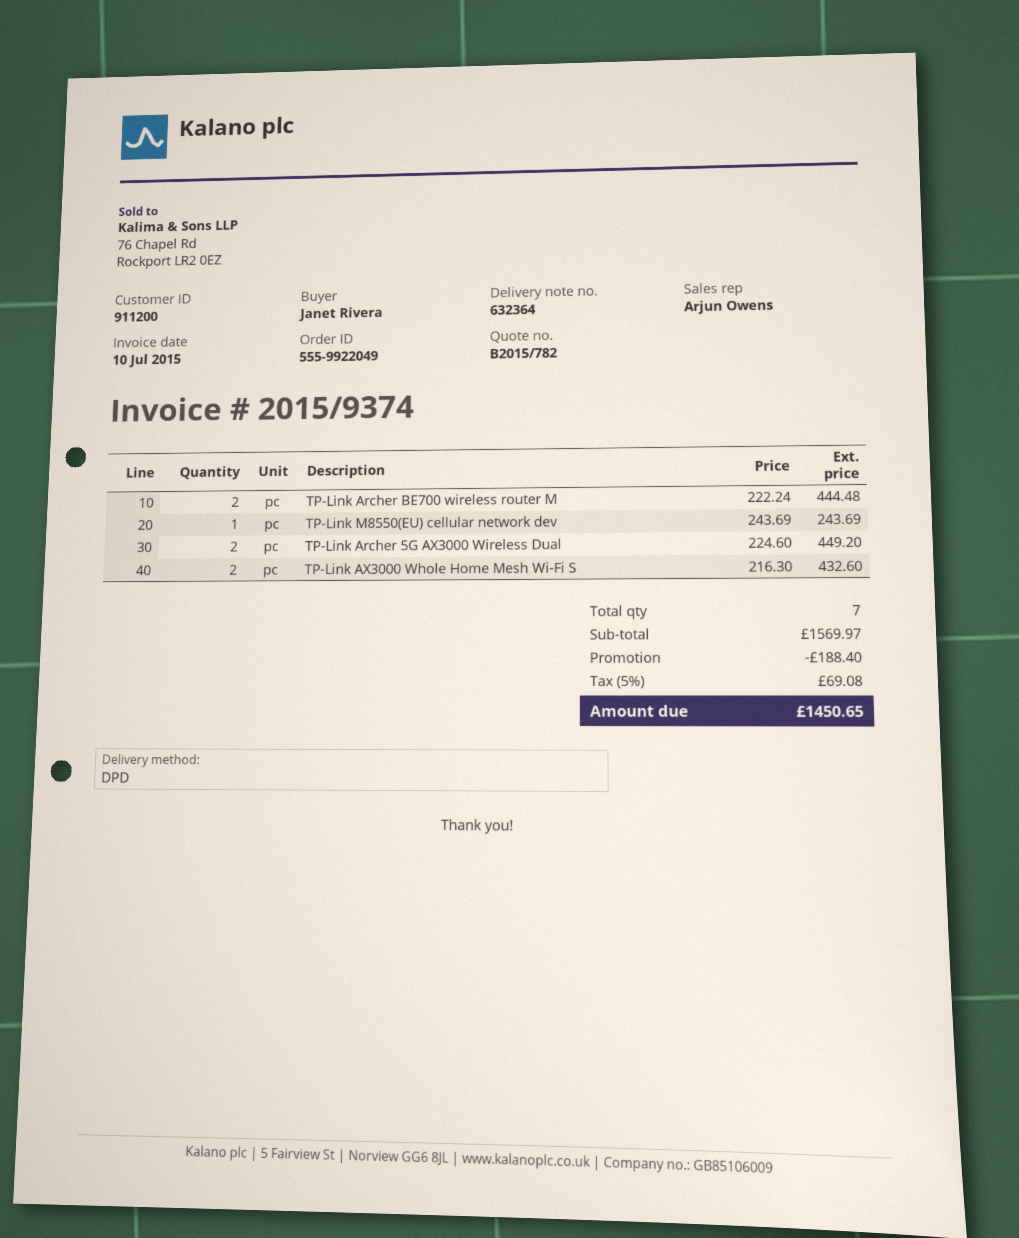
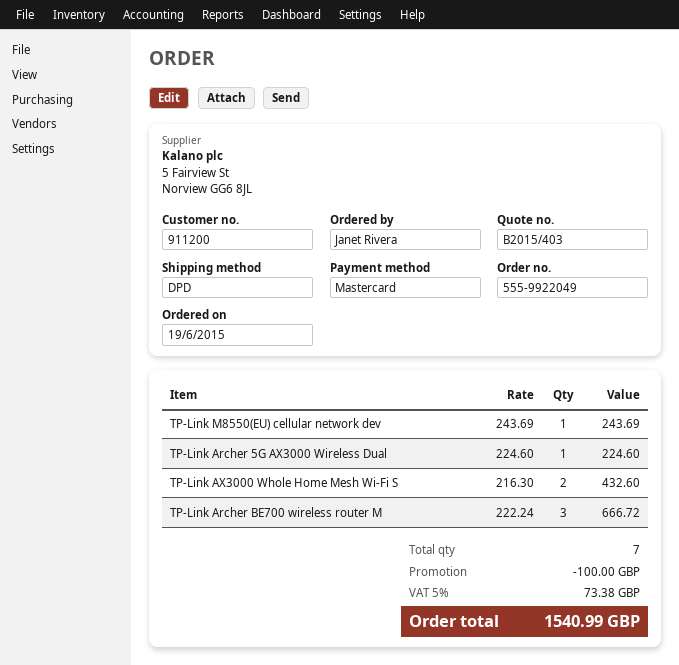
quote number: B2015/782 -> B2015/403
TP-Link Archer BE700 wireless router M: 2 x 222.24 = 444.48 -> 3 x 222.24 = 666.72
TP-Link Archer 5G AX3000 Wireless Dual: 2 x 224.60 = 449.20 -> 1 x 224.60 = 224.60
discount: 188.40 -> 100.00
tax: 5% = 69.08 -> 5% = 73.38
total: 1450.65 -> 1540.99

